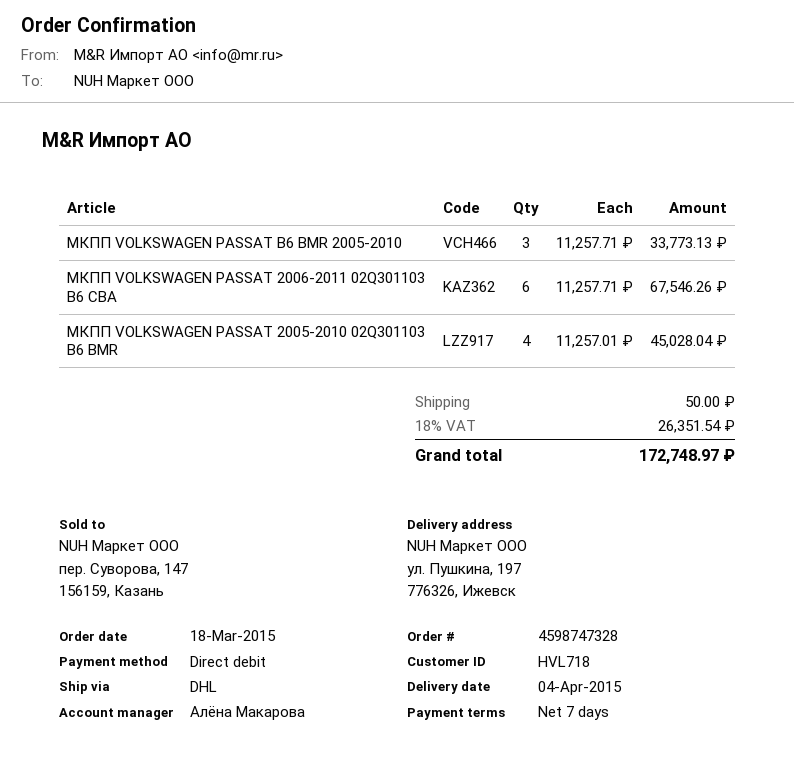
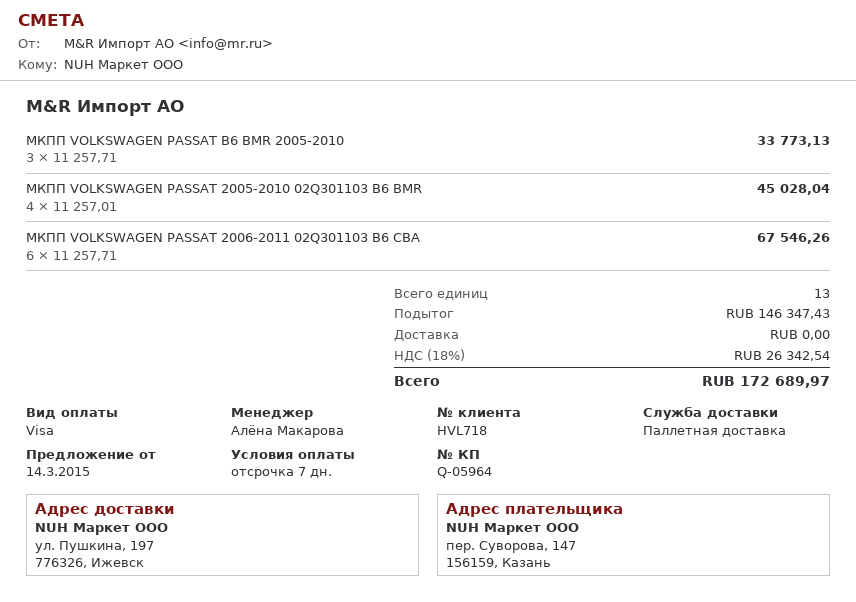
payment method: direct debit -> Visa
shipping method: DHL -> pallet freight
shipping: 50.00 -> 0.00
tax: 18% = 26351.54 -> 18% = 26342.54
total: 172748.97 -> 172689.97

